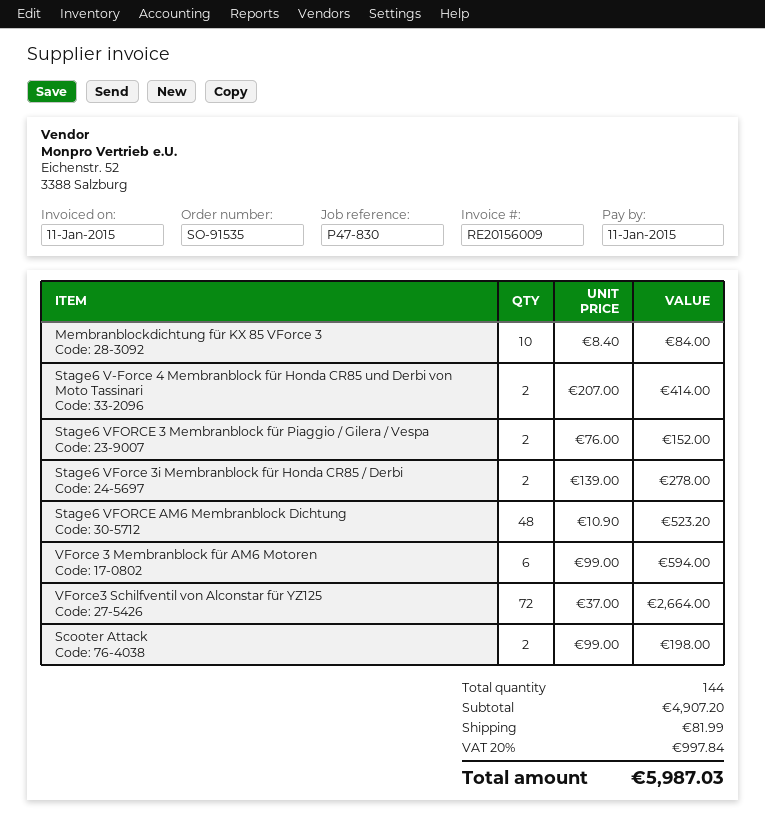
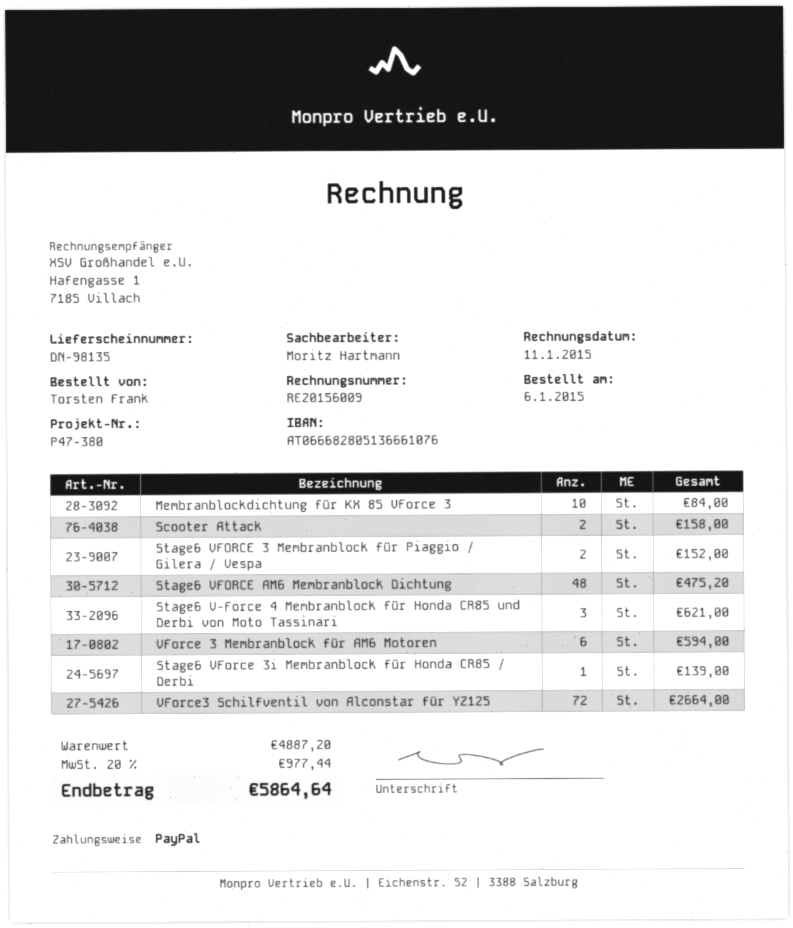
reference: P47-830 -> P47-380
Stage6 V-Force 4 Membranblock für Honda CR85 und Derbi von Moto Tassinari: 2 for 414.00 -> 3 for 621.00
Stage6 VForce 3i Membranblock für Honda CR85 / Derbi: 2 for 278.00 -> 1 for 139.00
Stage6 VFORCE AM6 Membranblock Dichtung: 48 for 523.20 -> 48 for 475.20
Scooter Attack: 2 for 198.00 -> 2 for 158.00
subtotal: 4907.20 -> 4887.20
shipping: 81.99 -> none
tax: 20% = 997.84 -> 20% = 977.44
total: 5987.03 -> 5864.64

